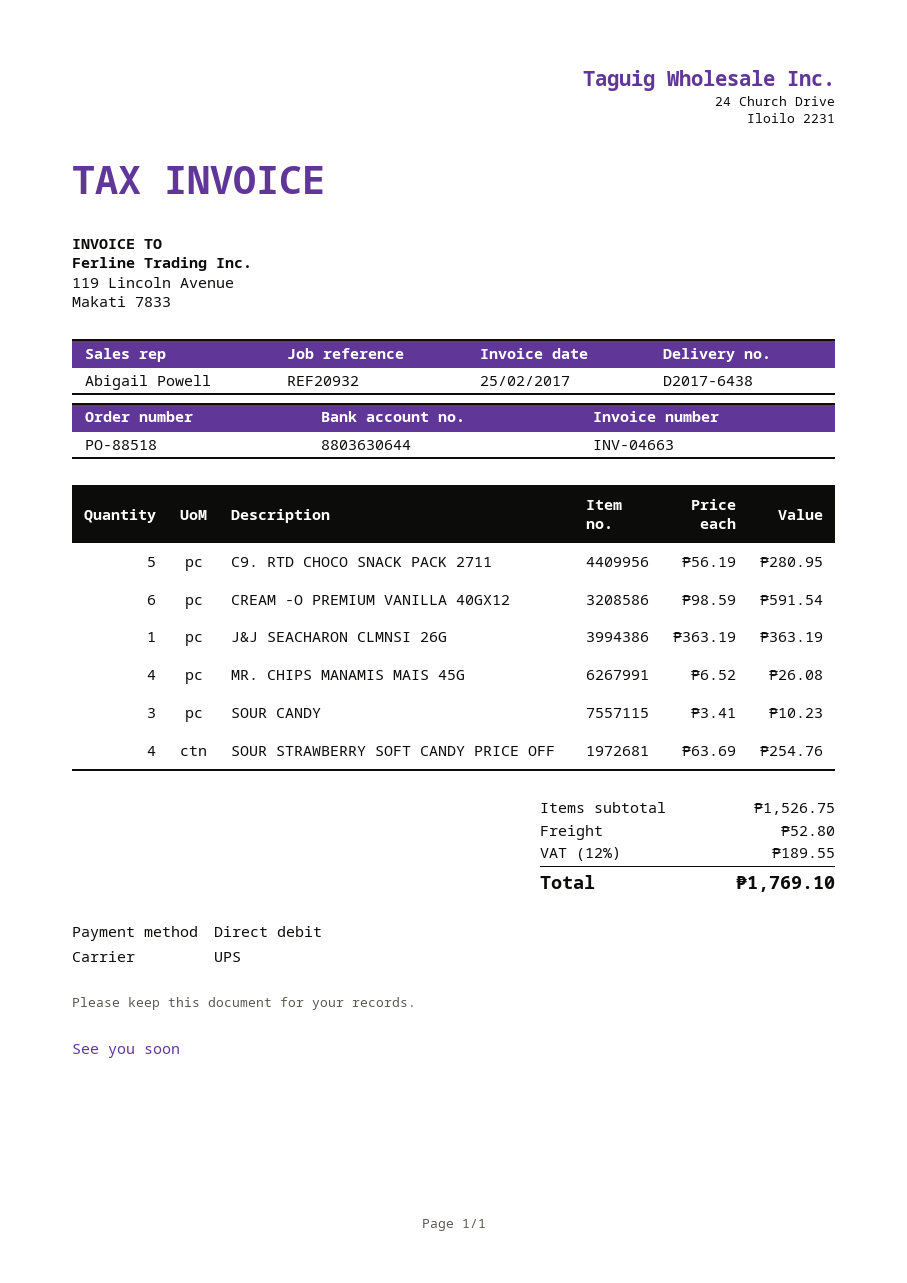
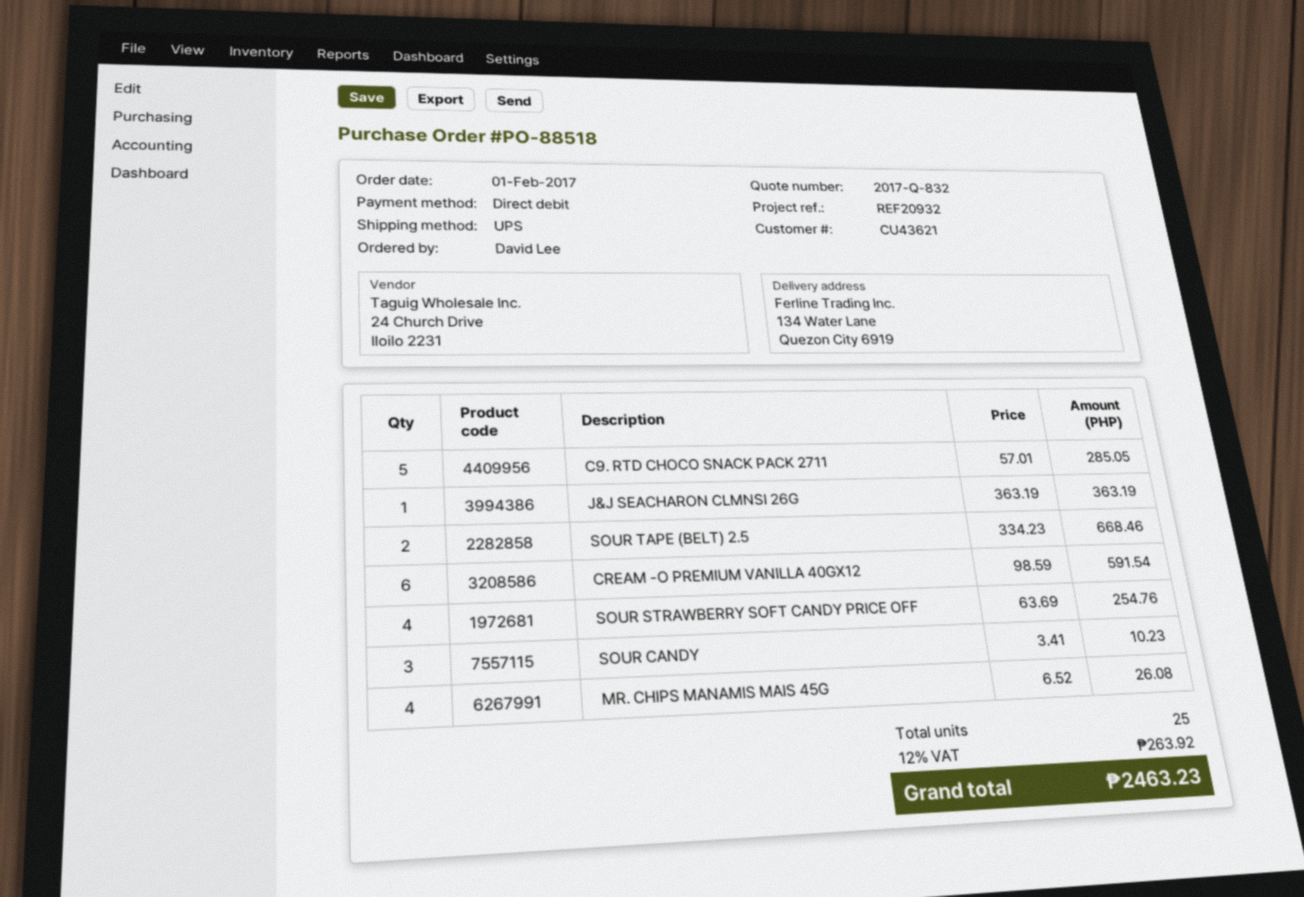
C9. RTD CHOCO SNACK PACK 2711: 5 x 56.19 = 280.95 -> 5 x 57.01 = 285.05
SOUR TAPE (BELT) 2.5: none -> 2 x 334.23 = 668.46
shipping: 52.80 -> none
tax: 12% = 189.55 -> 12% = 263.92
total: 1769.10 -> 2463.23

